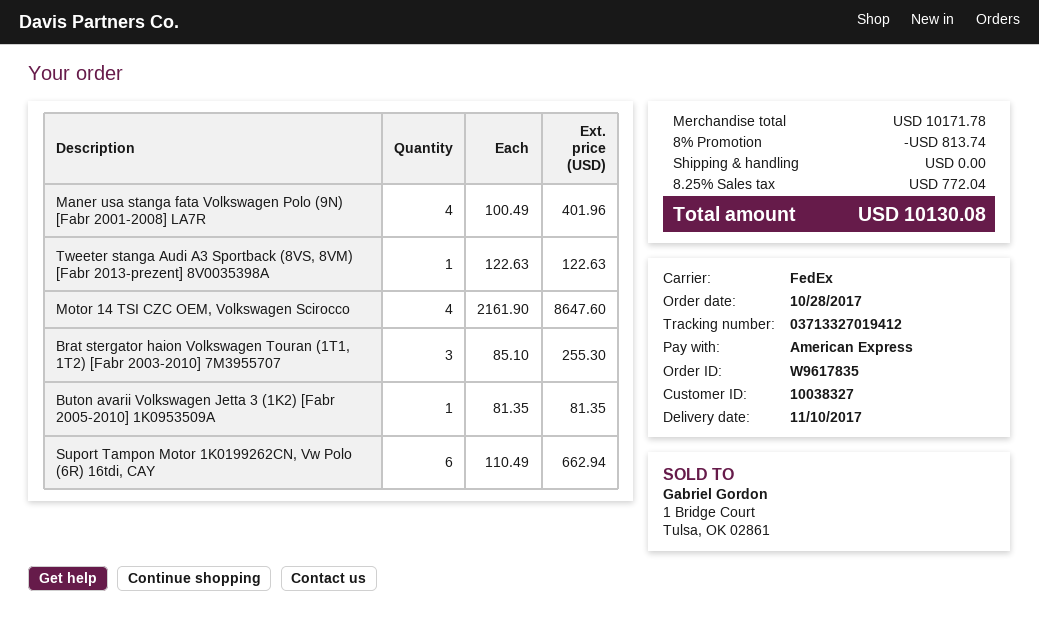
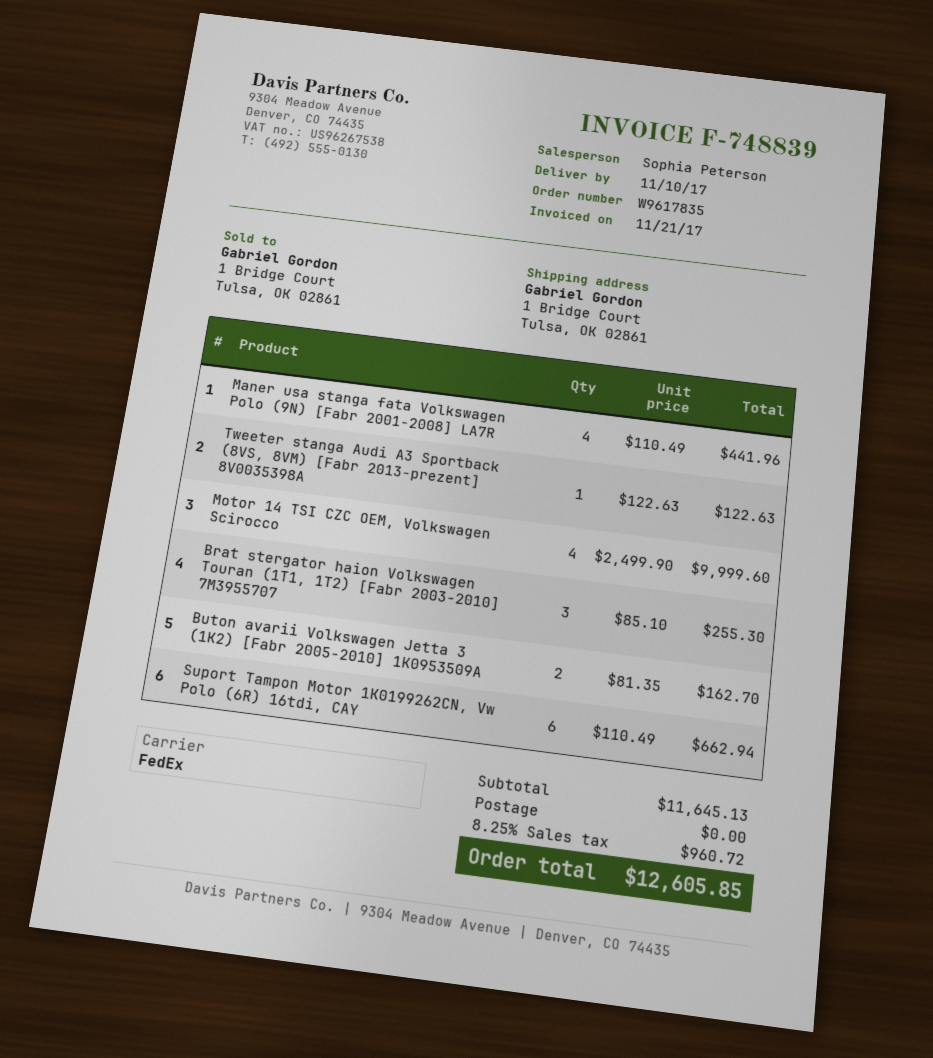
Maner usa stanga fata Volkswagen Polo (9N) [Fabr 2001-2008] LA7R: 4 x 100.49 = 401.96 -> 4 x 110.49 = 441.96
Motor 14 TSI CZC OEM, Volkswagen Scirocco: 4 x 2161.90 = 8647.60 -> 4 x 2499.90 = 9999.60
Buton avarii Volkswagen Jetta 3 (1K2) [Fabr 2005-2010] 1K0953509A: 1 x 81.35 = 81.35 -> 2 x 81.35 = 162.70
subtotal: 10171.78 -> 11645.13
discount: 8% = 813.74 -> none
tax: 8.25% = 772.04 -> 8.25% = 960.72
total: 10130.08 -> 12605.85

